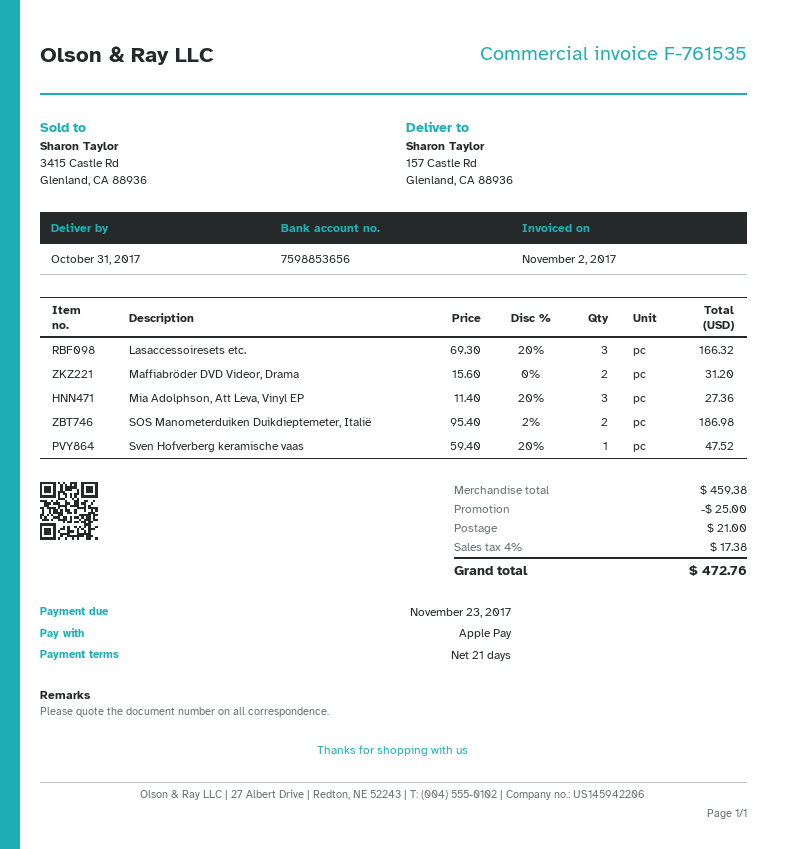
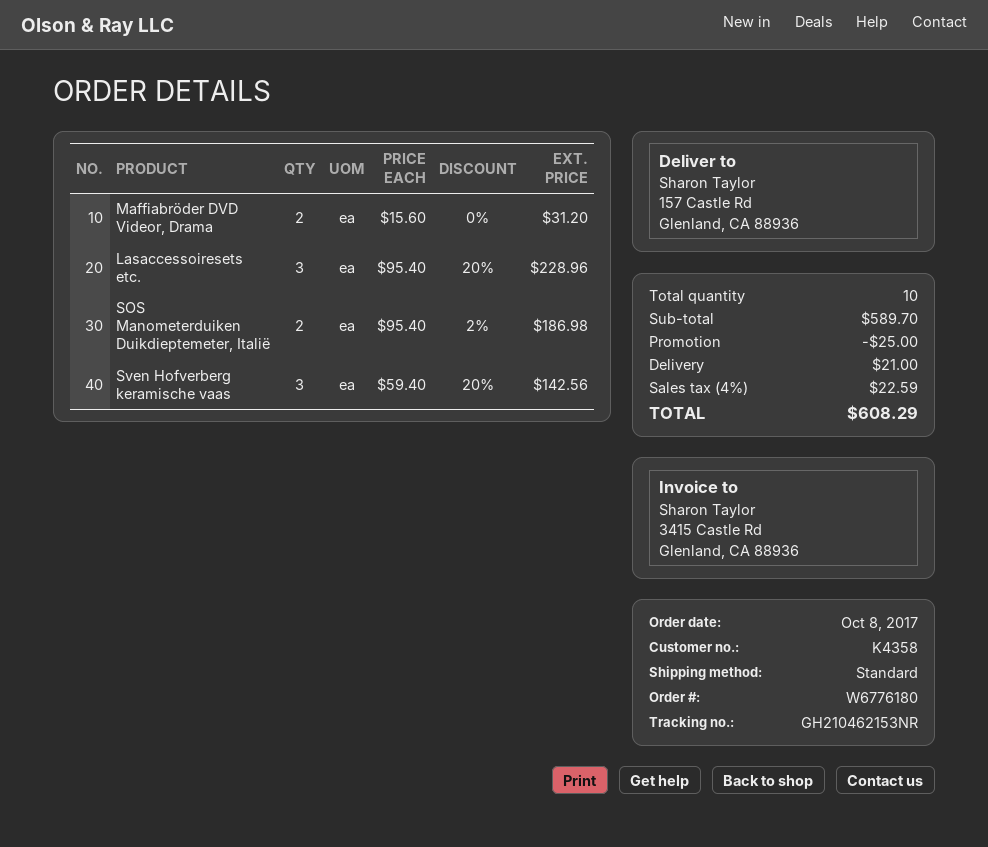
Lasaccessoiresets etc.: 3 x 69.30 - 20% = 166.32 -> 3 x 95.40 - 20% = 228.96
Mia Adolphson, Att Leva, Vinyl EP: 3 x 11.40 - 20% = 27.36 -> none
Sven Hofverberg keramische vaas: 1 x 59.40 - 20% = 47.52 -> 3 x 59.40 - 20% = 142.56
subtotal: 459.38 -> 589.70
tax: 4% = 17.38 -> 4% = 22.59
total: 472.76 -> 608.29

